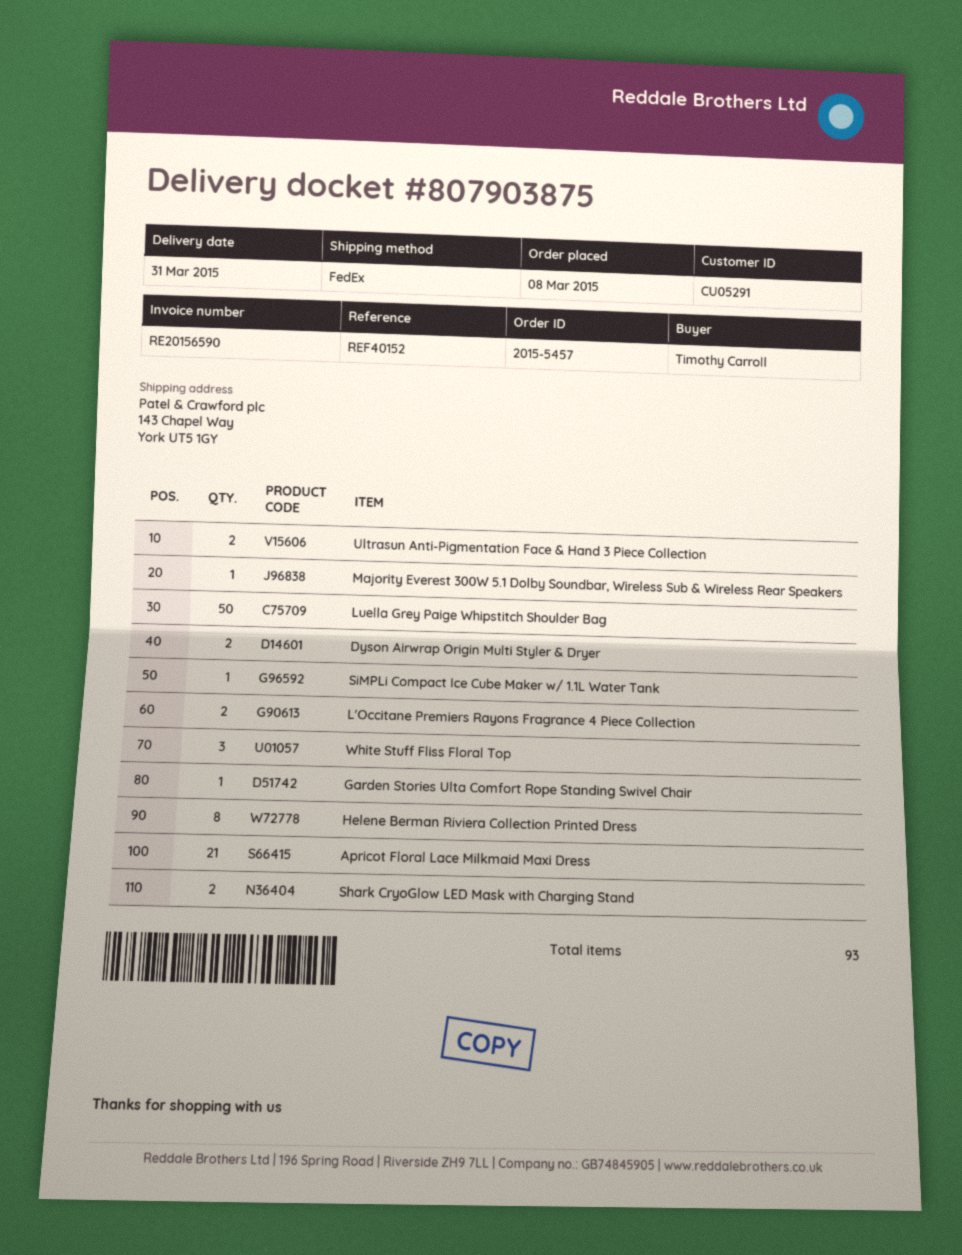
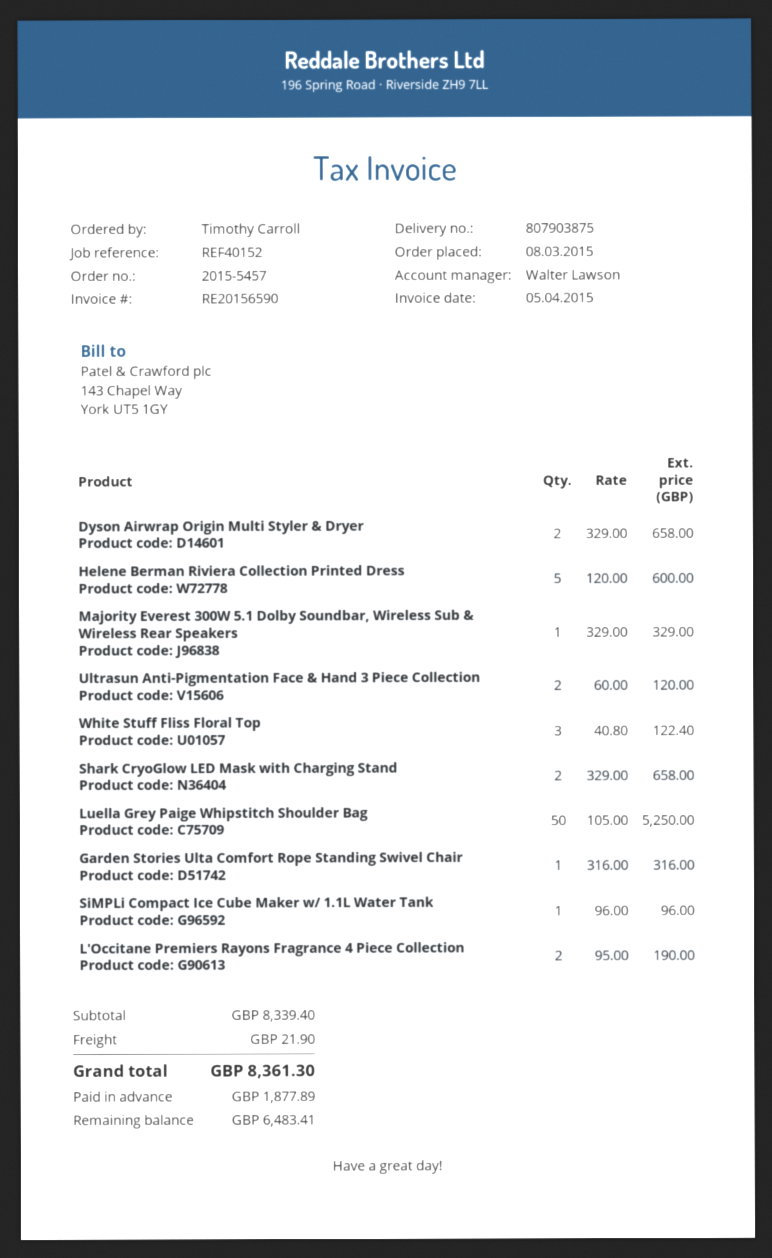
Helene Berman Riviera Collection Printed Dress: 8 -> 5
Apricot Floral Lace Milkmaid Maxi Dress: 21 -> none

